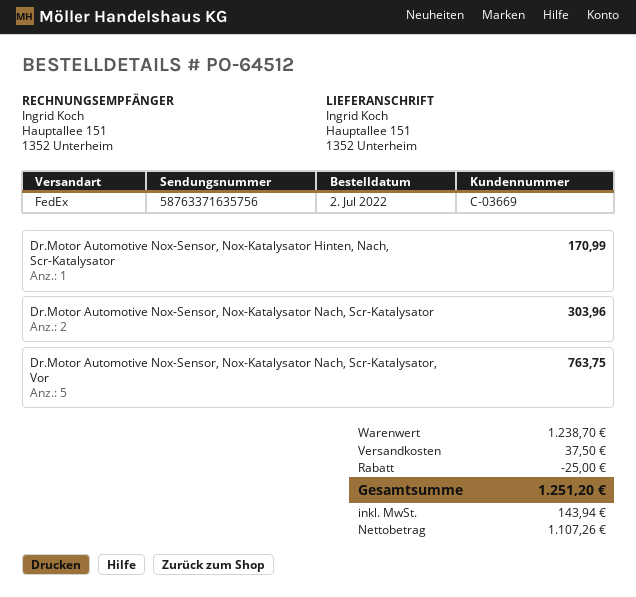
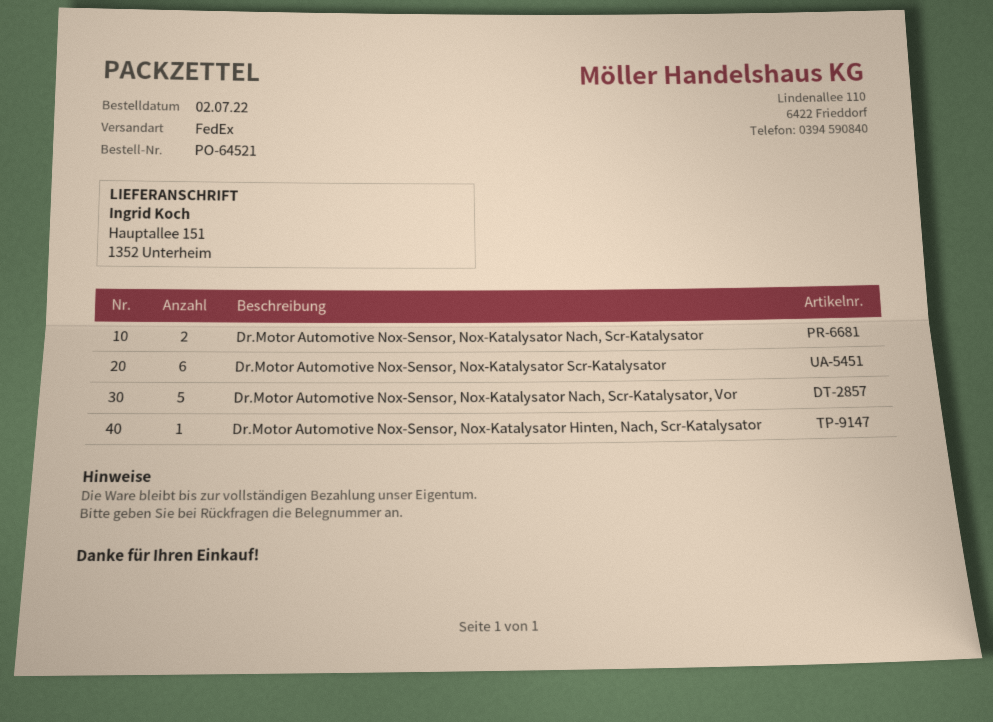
order number: PO-64512 -> PO-64521
Dr.Motor Automotive Nox-Sensor, Nox-Katalysator Scr-Katalysator: none -> 6

